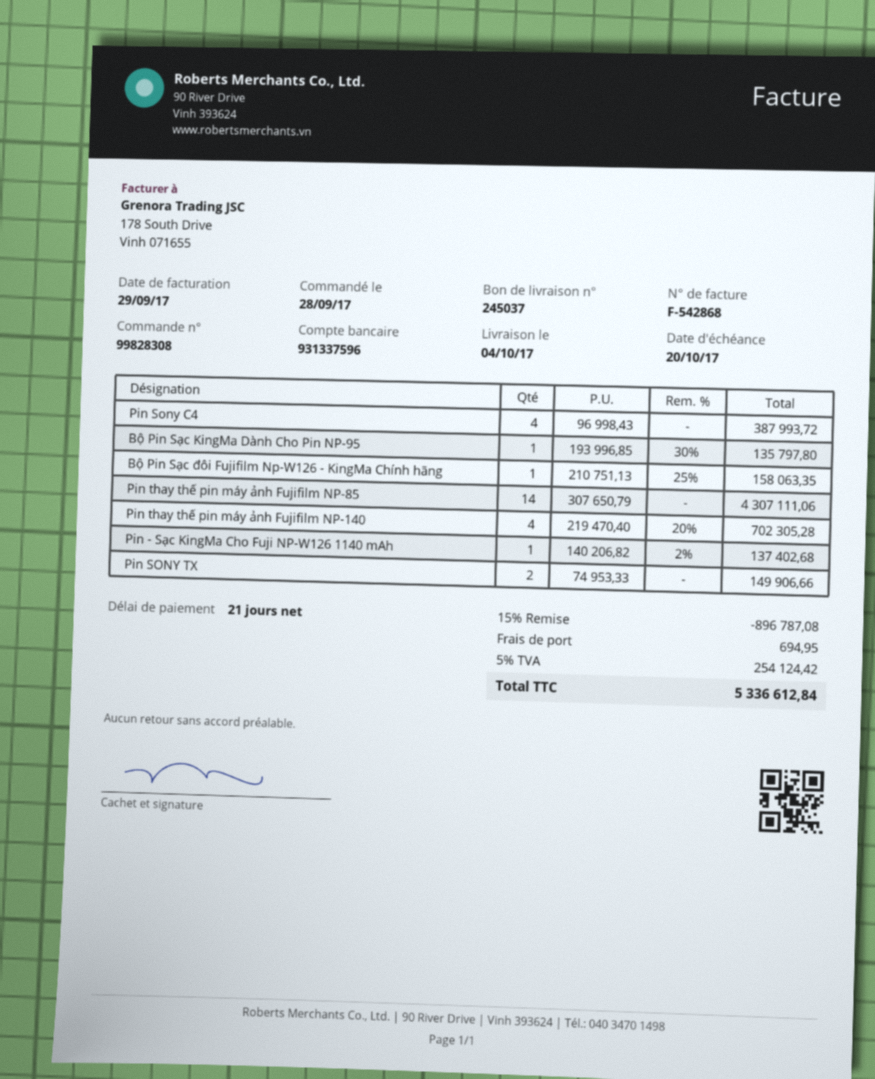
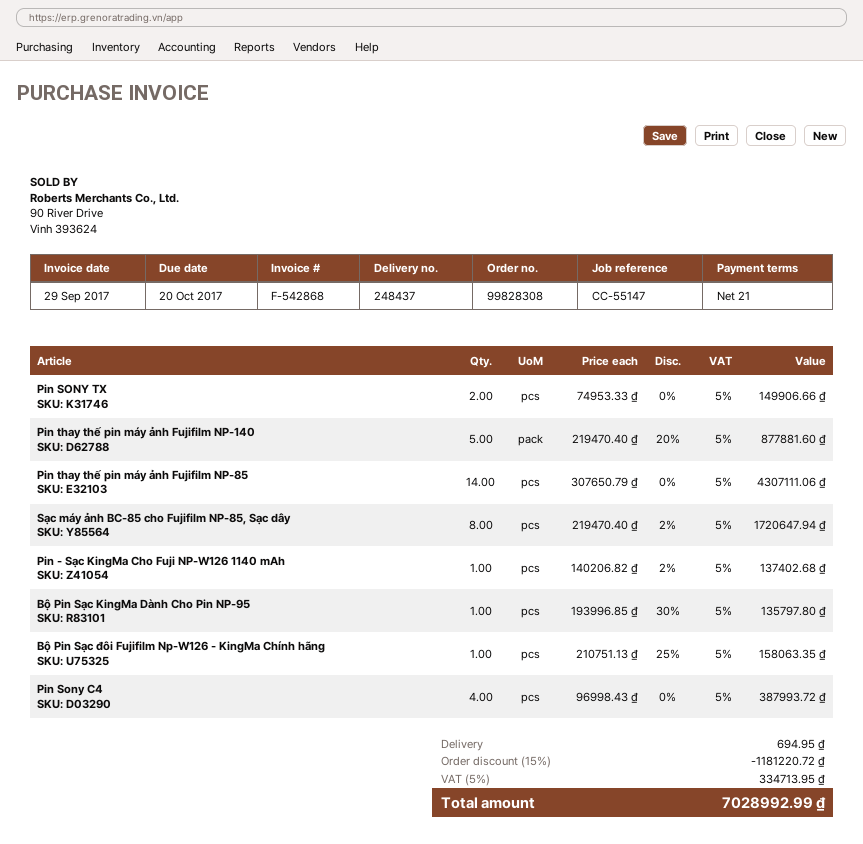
delivery note number: 245037 -> 248437
Pin thay thế pin máy ảnh Fujifilm NP-140: 4 x 219470.40 - 20% = 702305.28 -> 5 x 219470.40 - 20% = 877881.60
Sạc máy ảnh BC-85 cho Fujifilm NP-85, Sạc dây: none -> 8 x 219470.40 - 2% = 1720647.94
discount: 15% = 896787.08 -> 15% = 1181220.72
tax: 5% = 254124.42 -> 5% = 334713.95
total: 5336612.84 -> 7028992.99

